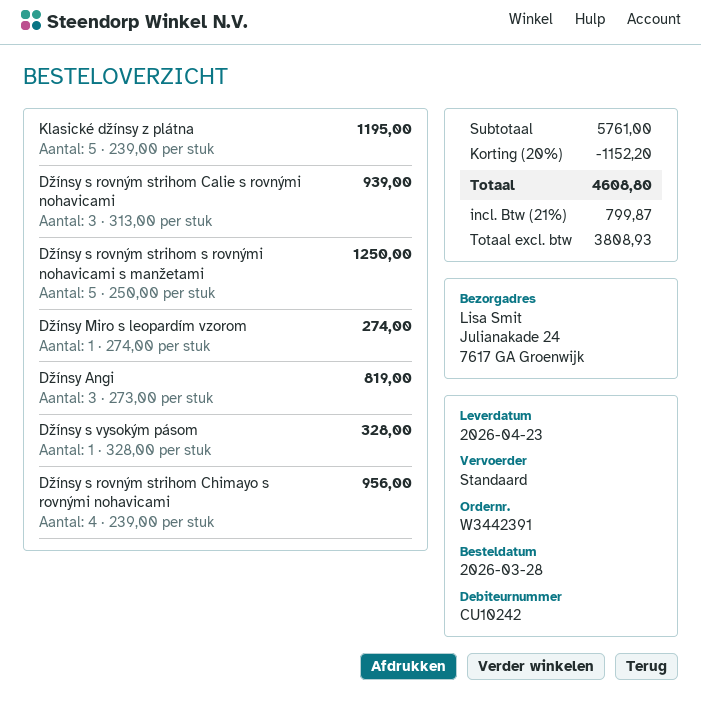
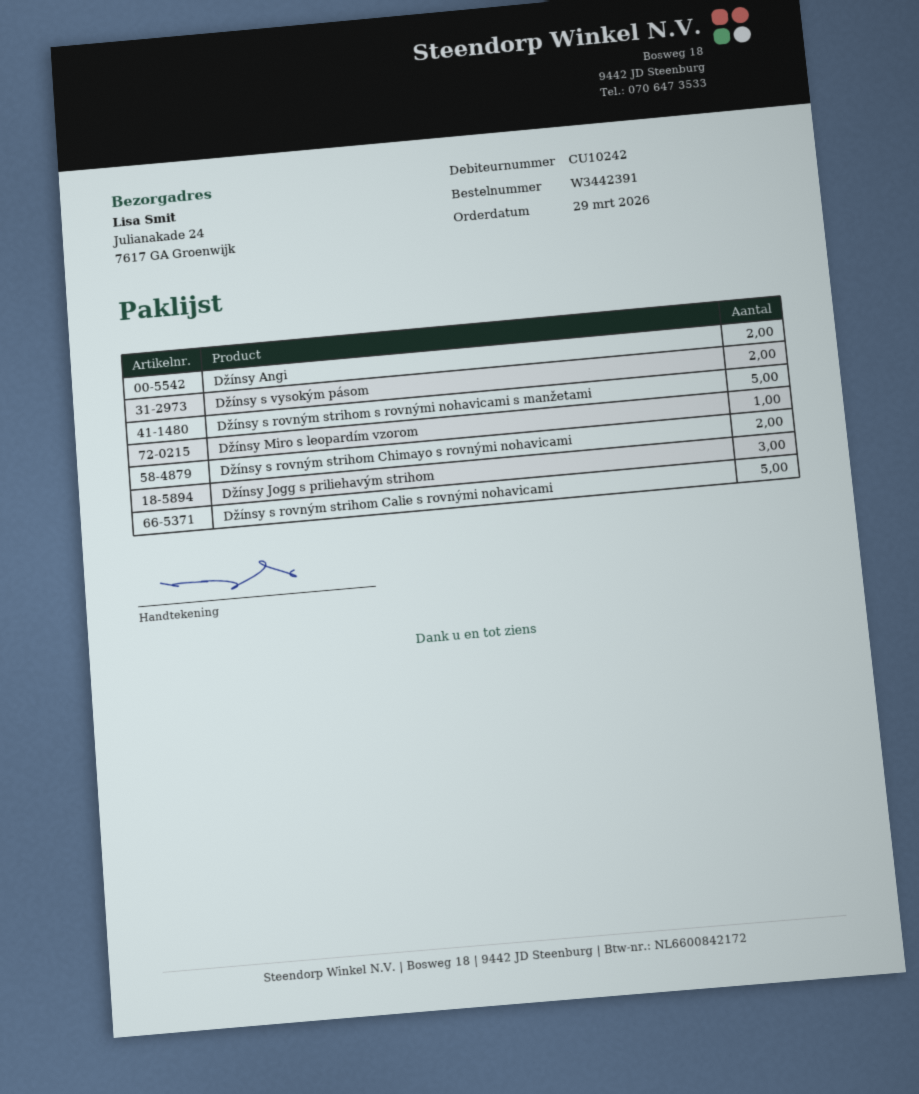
order date: 2026-03-28 -> 2026-03-29
Klasické džínsy z plátna: 5 -> none
Džínsy s rovným strihom Calie s rovnými nohavicami: 3 -> 5
Džínsy Angi: 3 -> 2
Džínsy s vysokým pásom: 1 -> 2
Džínsy s rovným strihom Chimayo s rovnými nohavicami: 4 -> 2
Džínsy Jogg s priliehavým strihom: none -> 3

